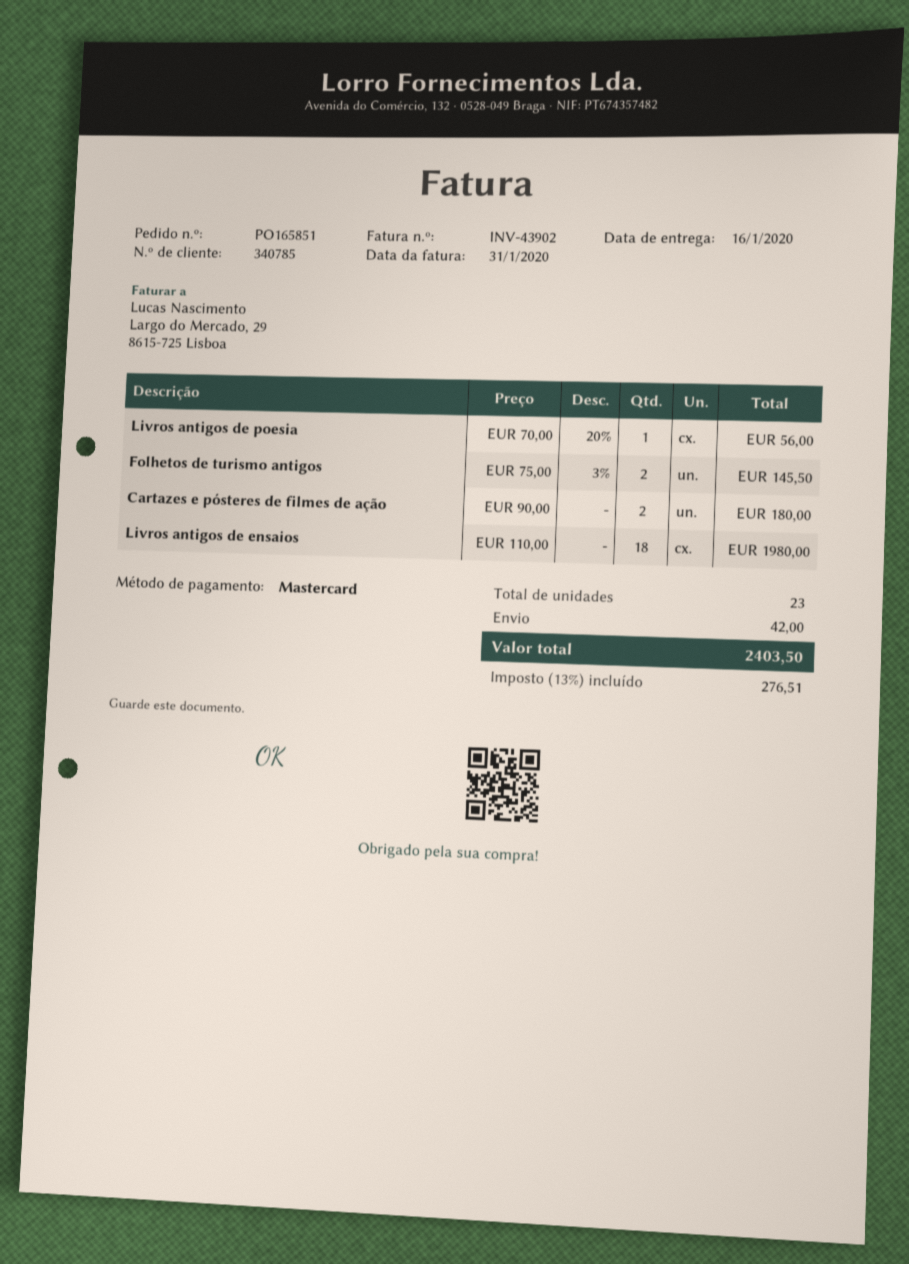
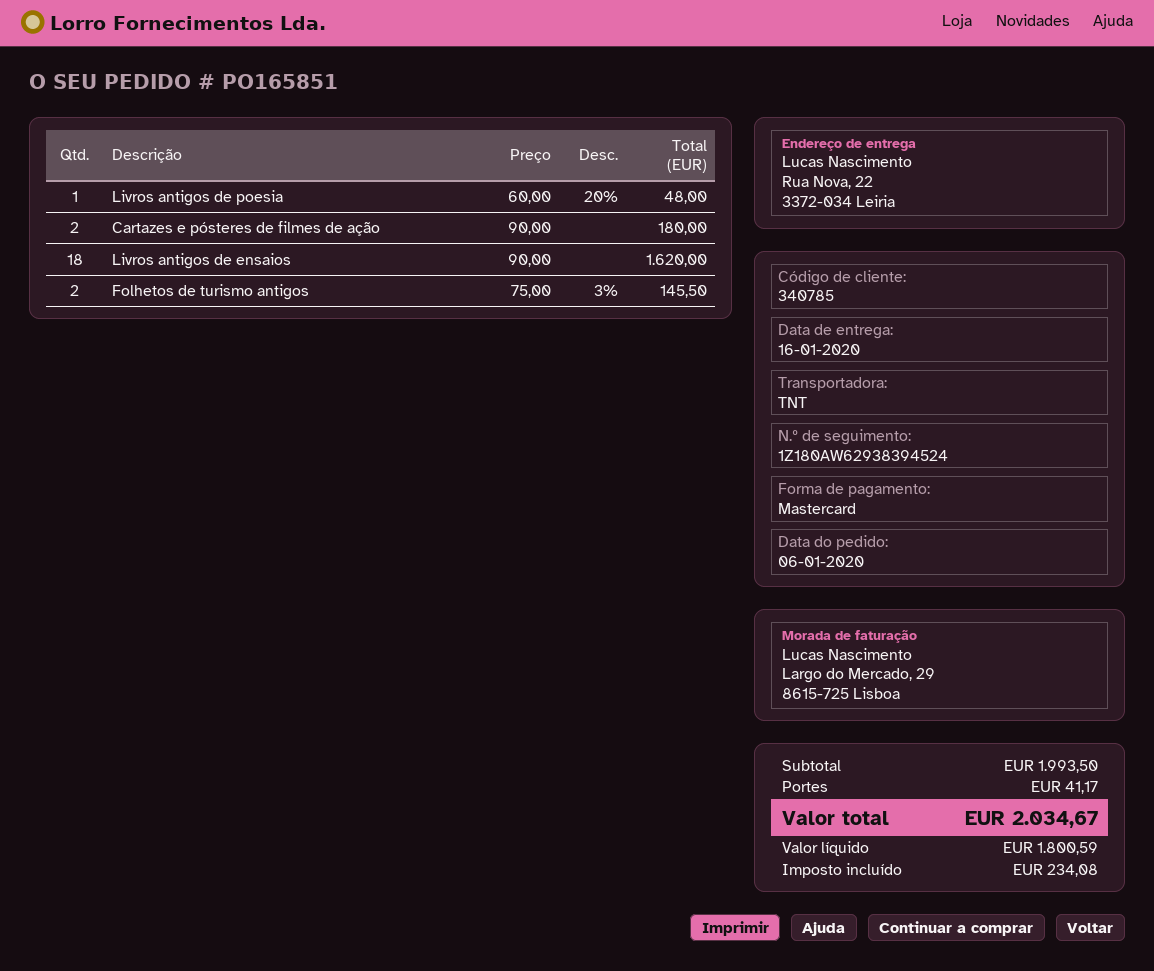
Livros antigos de poesia: 1 x 70.00 - 20% = 56.00 -> 1 x 60.00 - 20% = 48.00
Livros antigos de ensaios: 18 x 110.00 = 1980.00 -> 18 x 90.00 = 1620.00
shipping: 42.00 -> 41.17
tax: 276.51 -> 234.08
total: 2403.50 -> 2034.67

